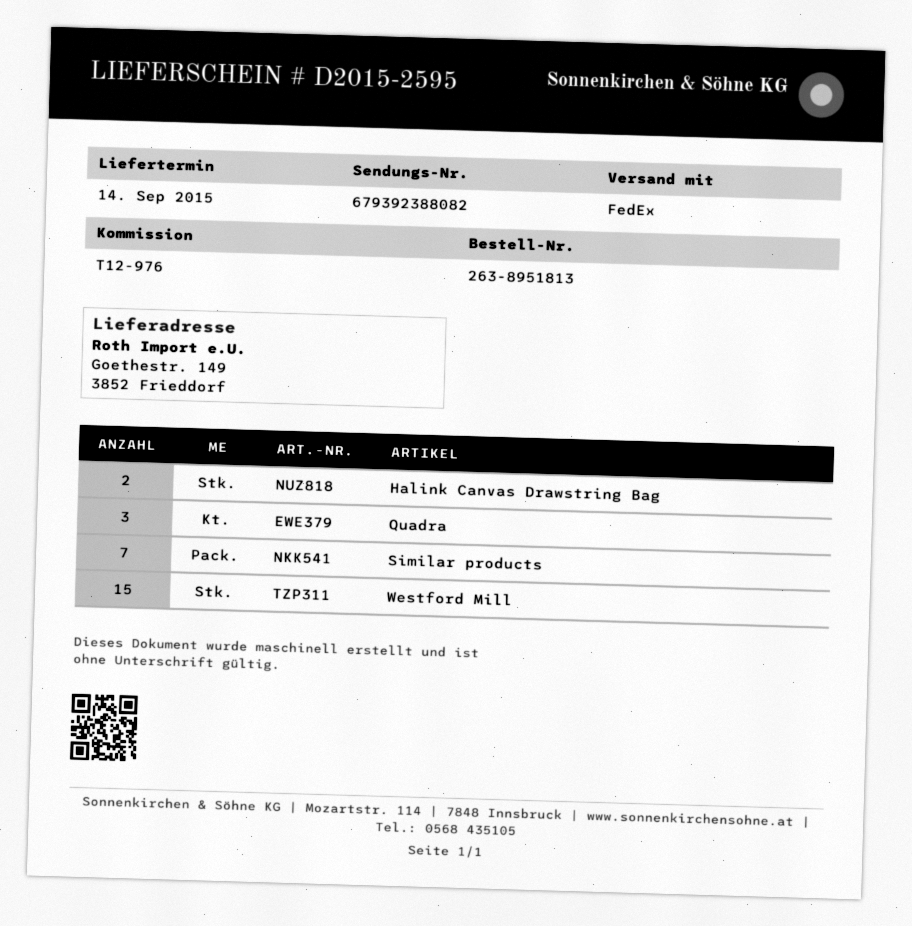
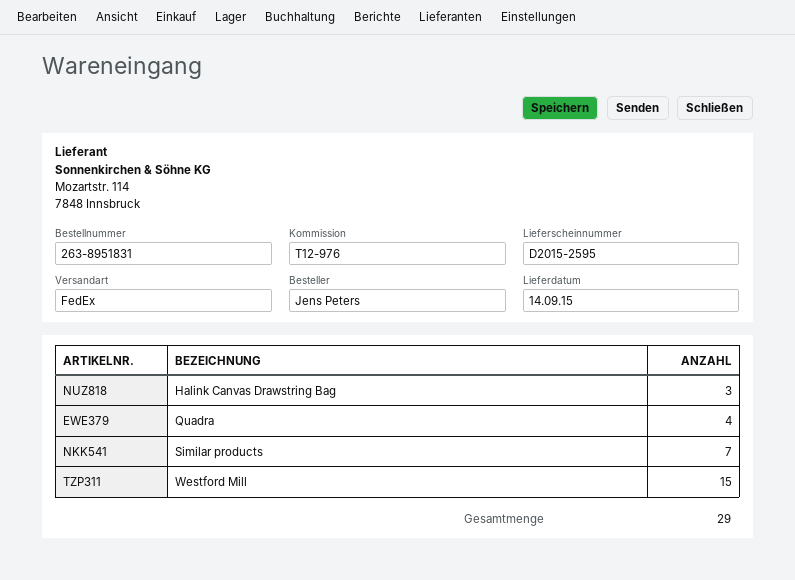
order number: 263-8951813 -> 263-8951831
Halink Canvas Drawstring Bag: 2 -> 3
Quadra: 3 -> 4

